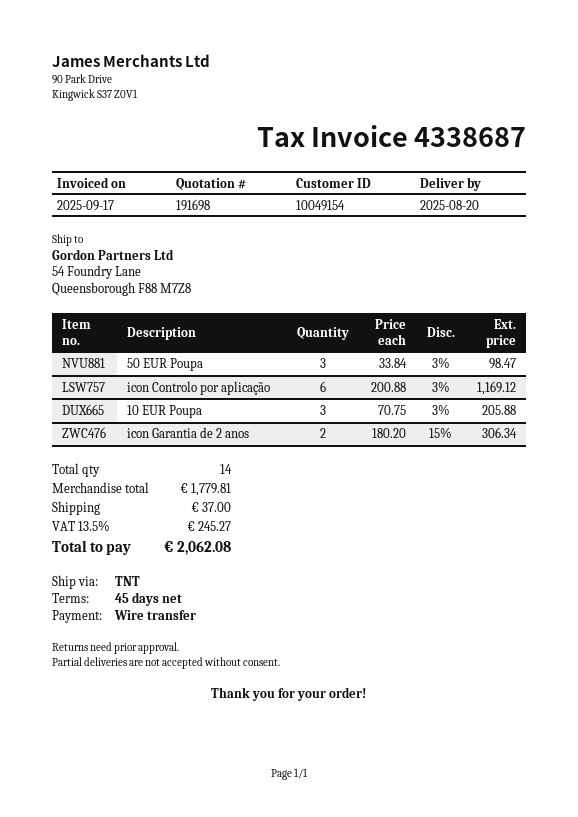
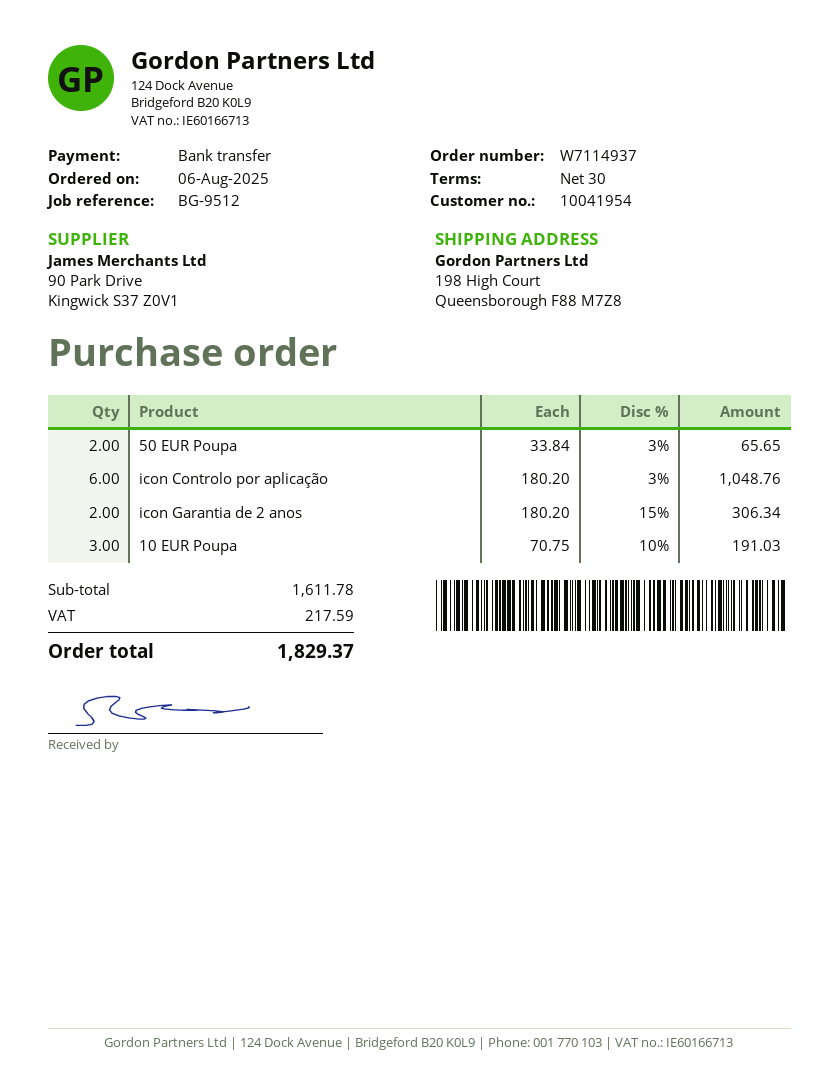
payment terms: 45 days -> 30 days
customer number: 10049154 -> 10041954
ship to: 54 Foundry Lane, Queensborough F88 M7Z8 -> 198 High Court, Queensborough F88 M7Z8
50 EUR Poupa: 3 x 33.84 - 3% = 98.47 -> 2 x 33.84 - 3% = 65.65
icon Controlo por aplicação: 6 x 200.88 - 3% = 1169.12 -> 6 x 180.20 - 3% = 1048.76
10 EUR Poupa: 3 x 70.75 - 3% = 205.88 -> 3 x 70.75 - 10% = 191.03
subtotal: 1779.81 -> 1611.78
shipping: 37.00 -> none
tax: 245.27 -> 217.59
total: 2062.08 -> 1829.37

